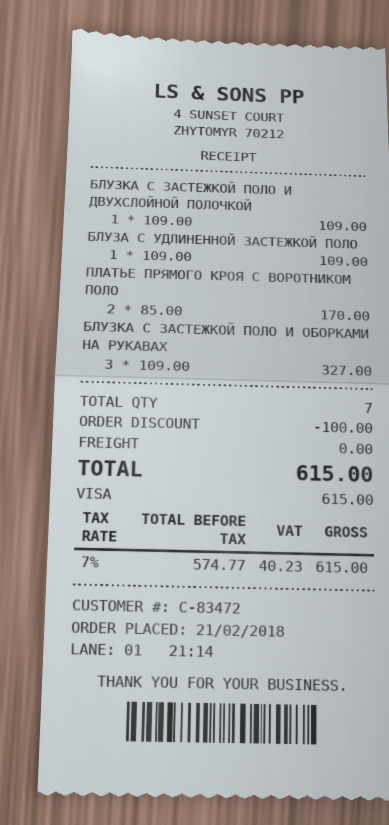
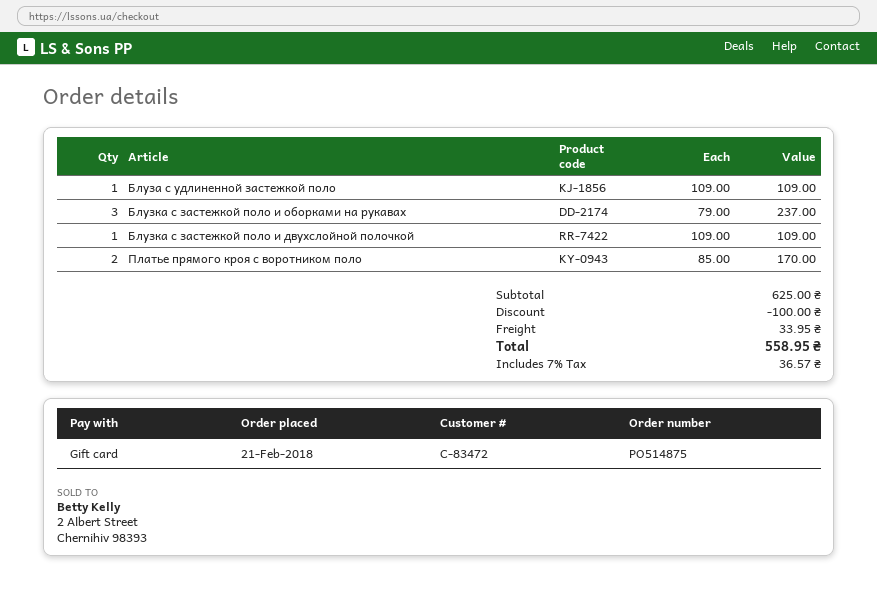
payment method: Visa -> gift card
БЛУЗКА С ЗАСТЕЖКОЙ ПОЛО И ОБОРКАМИ НА РУКАВАХ: 3 x 109.00 = 327.00 -> 3 x 79.00 = 237.00
shipping: 0.00 -> 33.95
tax: 7% = 40.23 -> 7% = 36.57
total: 615.00 -> 558.95

